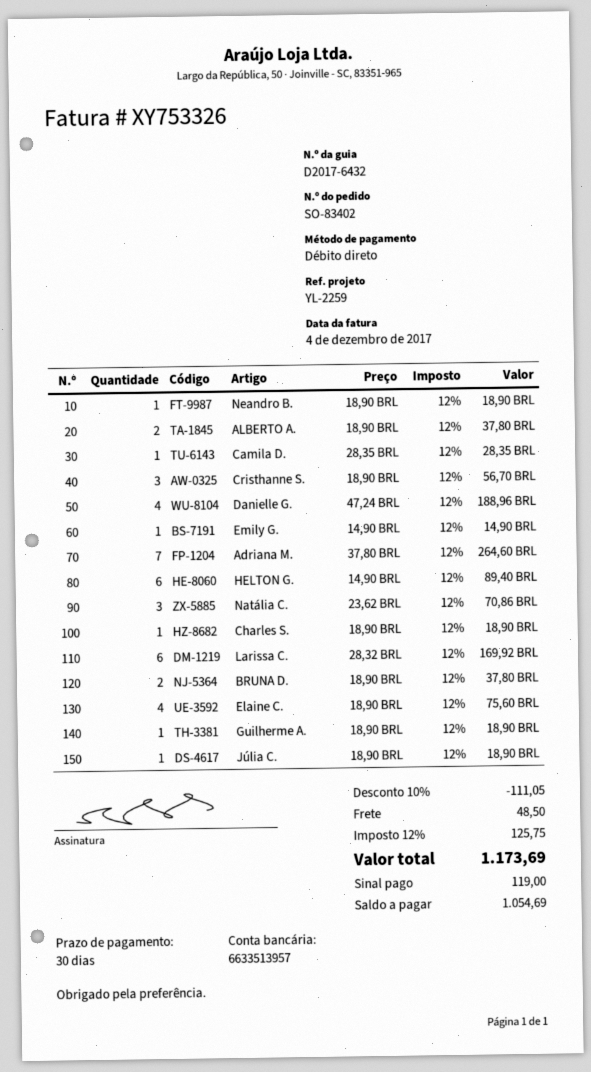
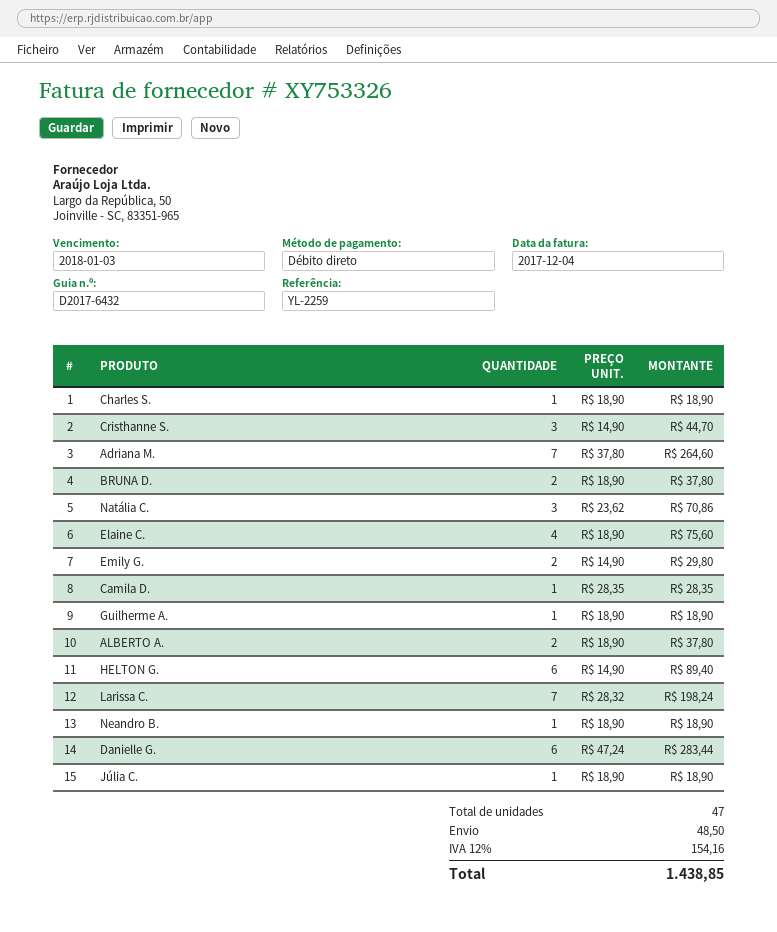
Cristhanne S.: 3 x 18.90 = 56.70 -> 3 x 14.90 = 44.70
Danielle G.: 4 x 47.24 = 188.96 -> 6 x 47.24 = 283.44
Emily G.: 1 x 14.90 = 14.90 -> 2 x 14.90 = 29.80
Larissa C.: 6 x 28.32 = 169.92 -> 7 x 28.32 = 198.24
discount: 10% = 111.05 -> none
tax: 12% = 125.75 -> 12% = 154.16
total: 1173.69 -> 1438.85

